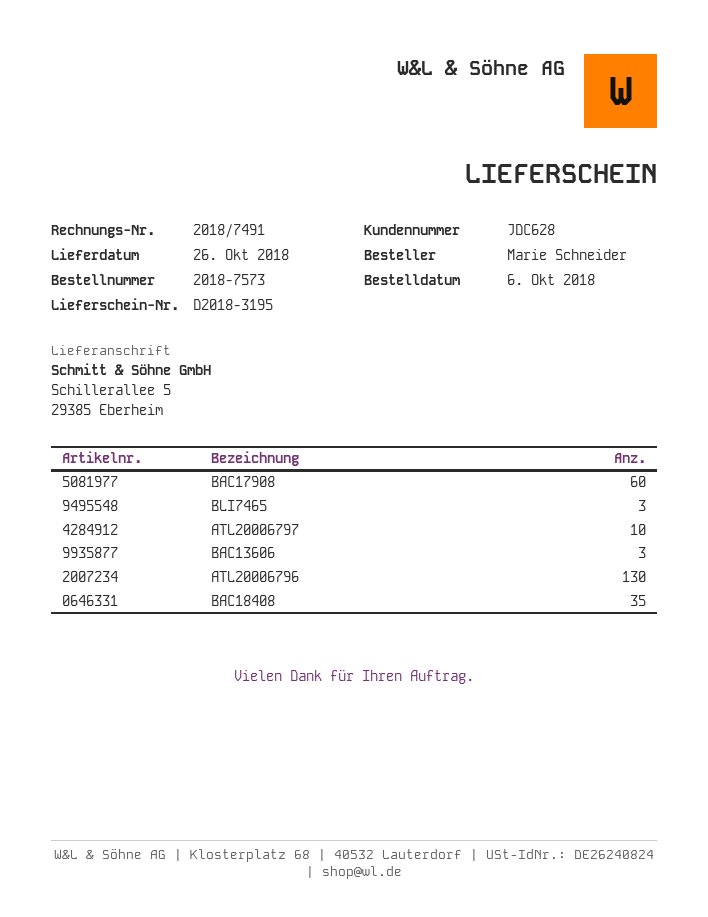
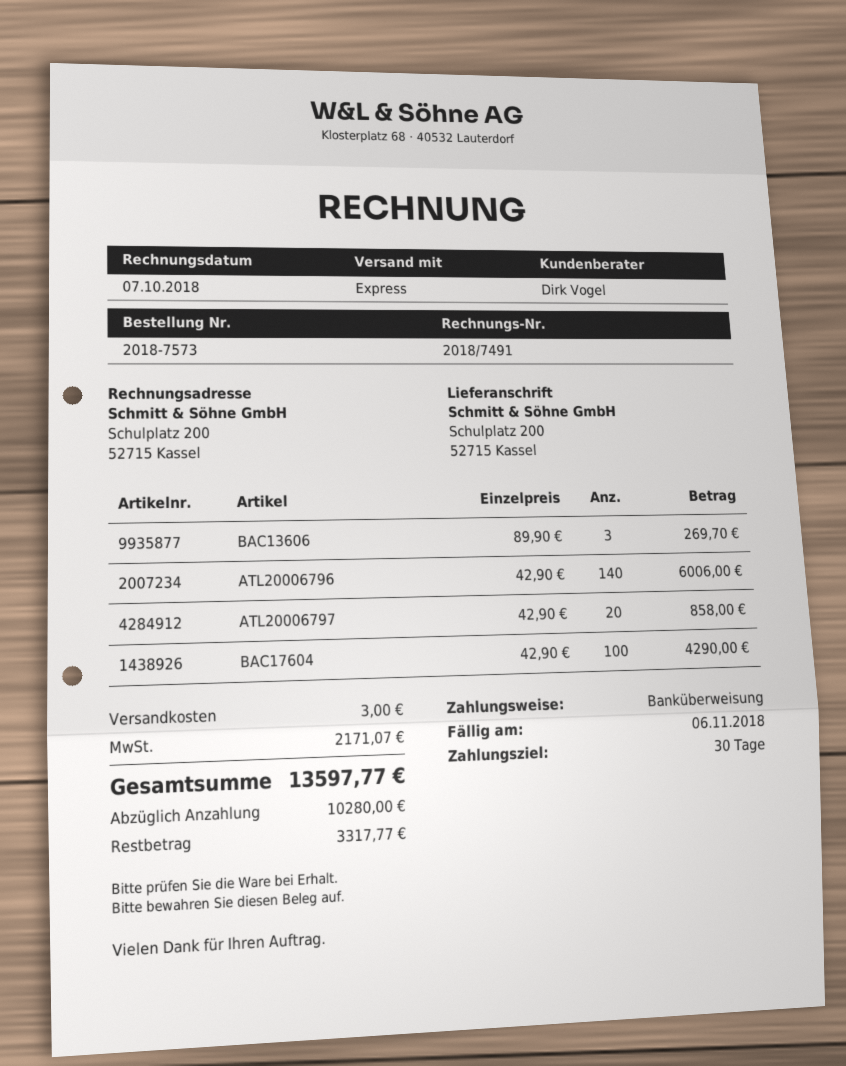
ship to: Schillerallee 5, 29385 Eberheim -> Schulplatz 200, 52715 Kassel
BAC17908: 60 -> none
BLI7465: 3 -> none
ATL20006797: 10 -> 20
ATL20006796: 130 -> 140
BAC18408: 35 -> none
BAC17604: none -> 100

